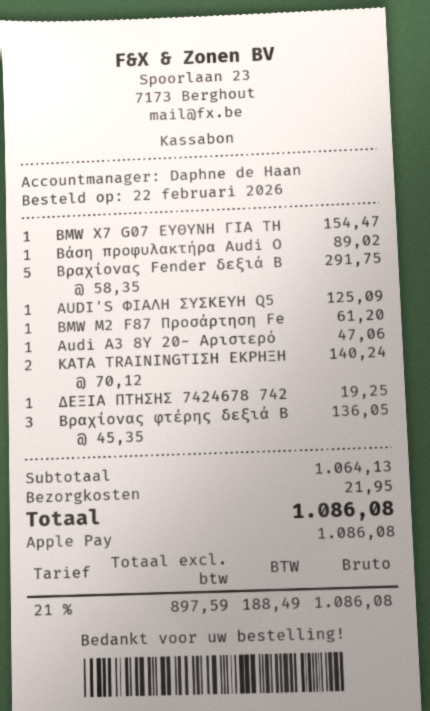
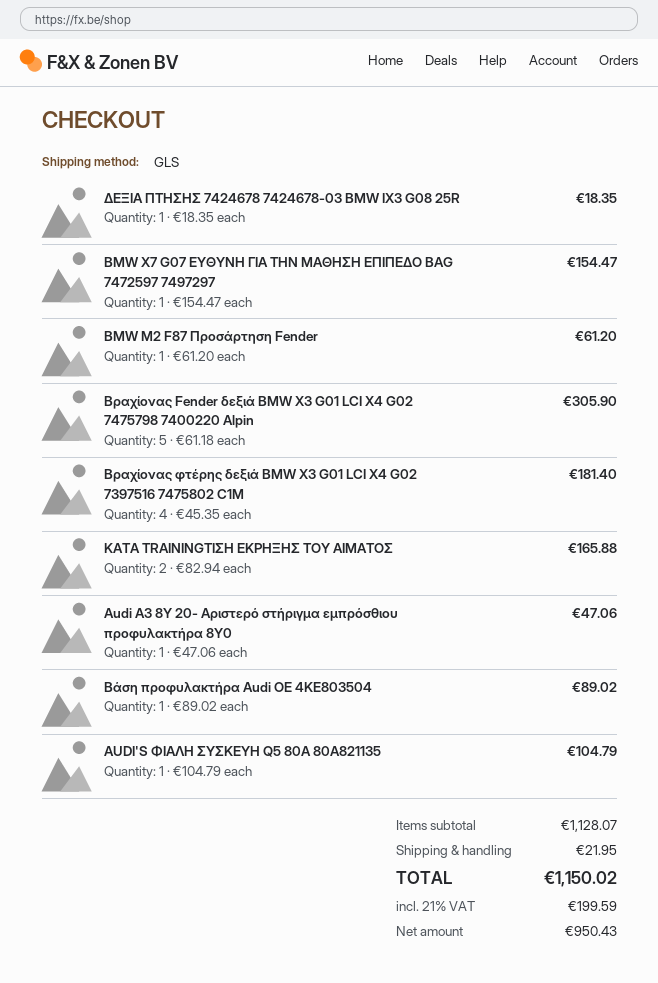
Βραχίονας Fender δεξιά B: 5 x 58.35 = 291.75 -> 5 x 61.18 = 305.90
AUDI'S ΦΙΑΛΗ ΣΥΣΚΕΥΗ Q5: 1 x 125.09 = 125.09 -> 1 x 104.79 = 104.79
ΚΑΤΑ TRAININGΤΙΣΗ ΕΚΡΗΞΗ: 2 x 70.12 = 140.24 -> 2 x 82.94 = 165.88
ΔΕΞΙΑ ΠΤΗΣΗΣ 7424678 742: 1 x 19.25 = 19.25 -> 1 x 18.35 = 18.35
Βραχίονας φτέρης δεξιά B: 3 x 45.35 = 136.05 -> 4 x 45.35 = 181.40
subtotal: 1064.13 -> 1128.07
net: 897.59 -> 950.43
tax: 21% = 188.49 -> 21% = 199.59
total: 1086.08 -> 1150.02

